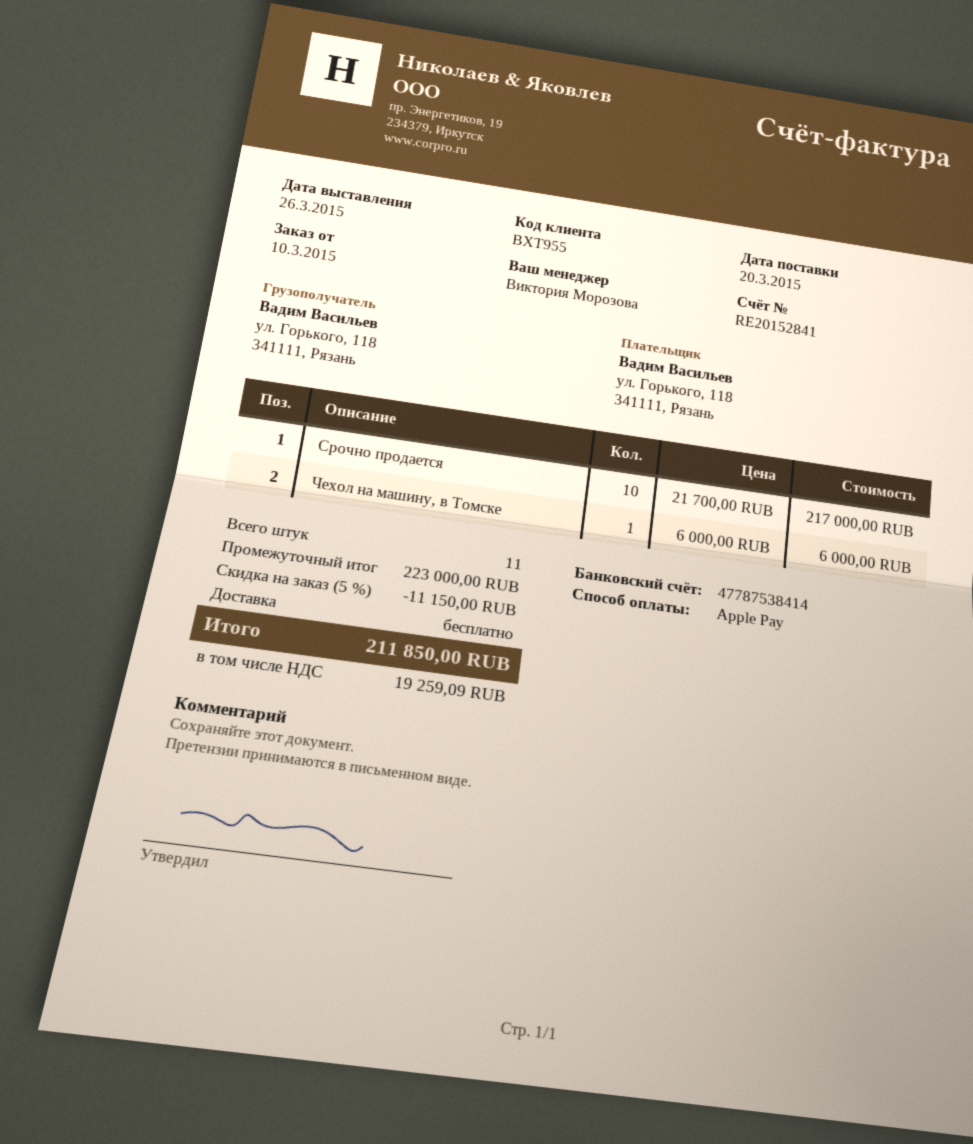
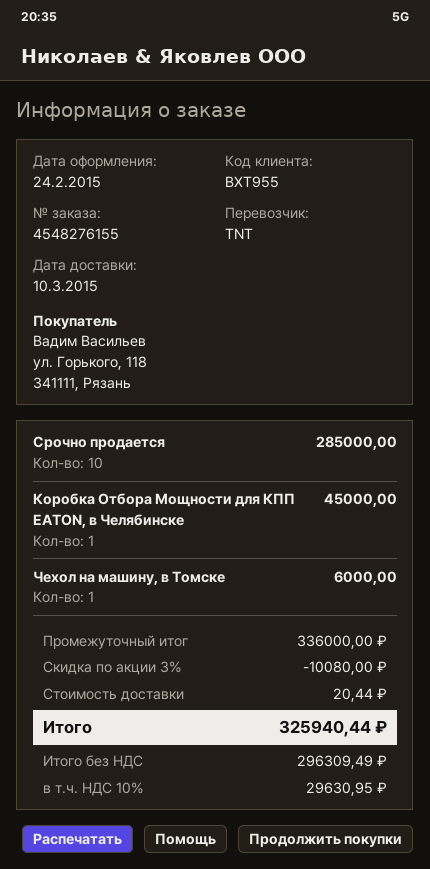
order date: 2015-03-10 -> 2015-02-24
delivery date: 2015-03-20 -> 2015-03-10
Срочно продается: 10 for 217000.00 -> 10 for 285000.00
Коробка Отбора Мощности для КПП EATON, в Челябинске: none -> 1 for 45000.00
subtotal: 223000.00 -> 336000.00
discount: 5% = 11150.00 -> 3% = 10080.00
shipping: 0.00 -> 20.44
tax: 19259.09 -> 29630.95
total: 211850.00 -> 325940.44

